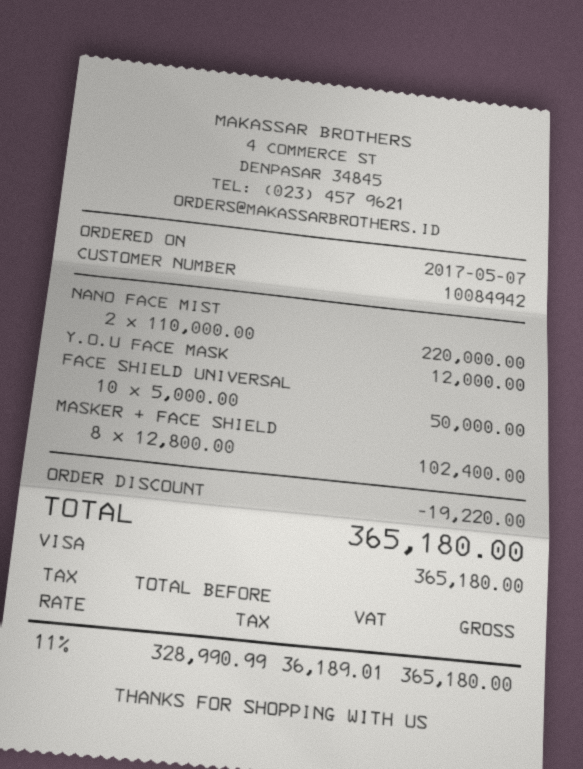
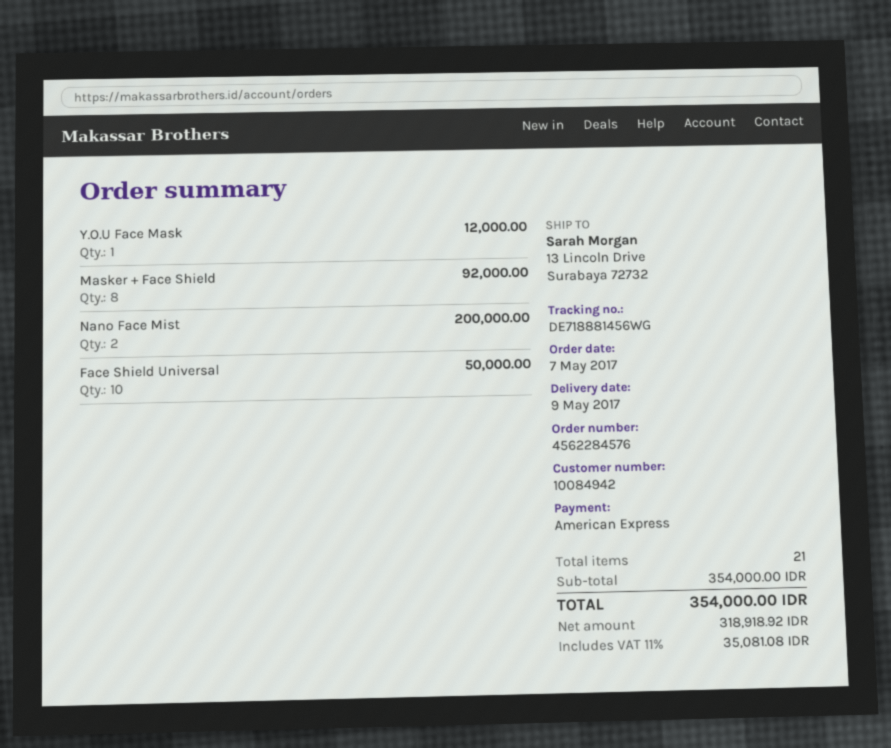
payment method: Visa -> American Express
NANO FACE MIST: 2 for 220000.00 -> 2 for 200000.00
MASKER + FACE SHIELD: 8 for 102400.00 -> 8 for 92000.00
discount: 19220.00 -> none
net: 328990.99 -> 318918.92
tax: 11% = 36189.01 -> 11% = 35081.08
total: 365180.00 -> 354000.00

